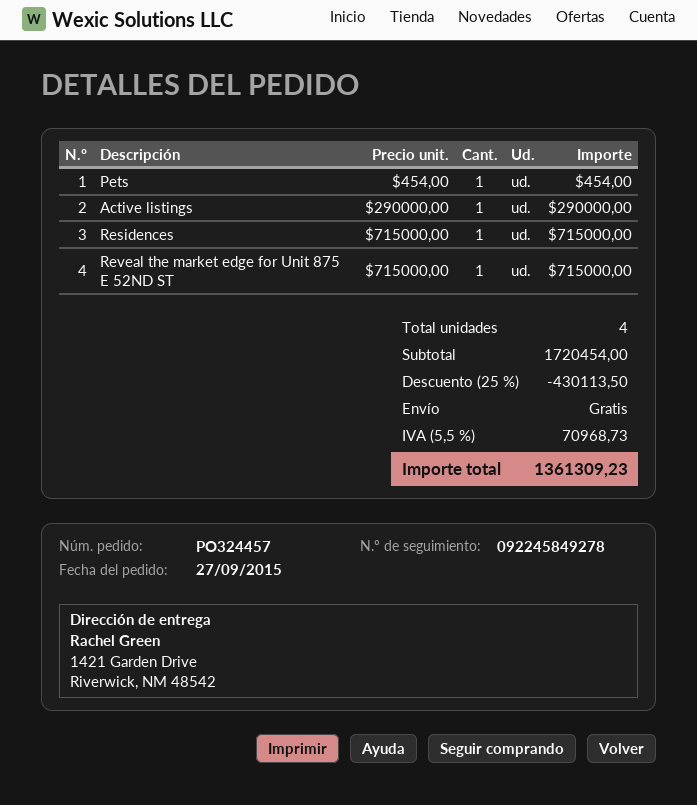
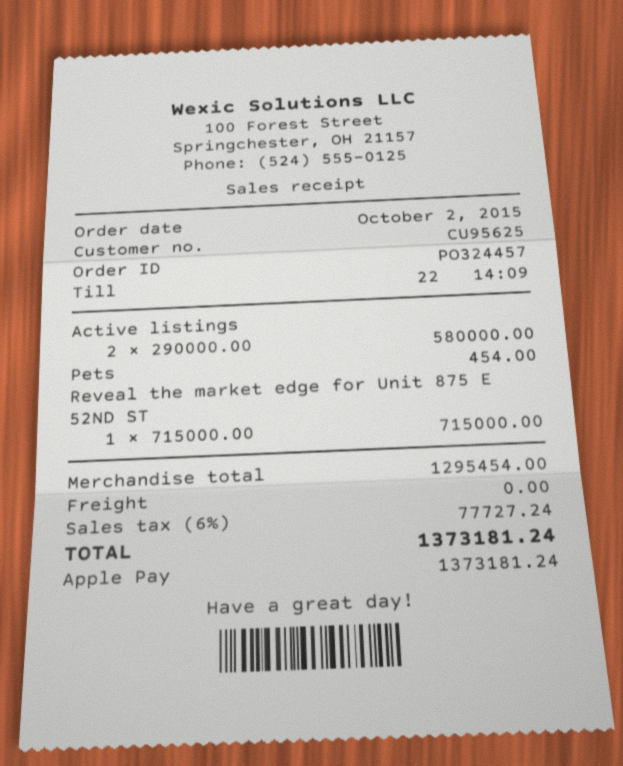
order date: 2015-09-27 -> 2015-10-02
Active listings: 1 x 290000.00 = 290000.00 -> 2 x 290000.00 = 580000.00
Residences: 1 x 715000.00 = 715000.00 -> none
subtotal: 1720454.00 -> 1295454.00
discount: 25% = 430113.50 -> none
tax: 5.5% = 70968.73 -> 6% = 77727.24
total: 1361309.23 -> 1373181.24

